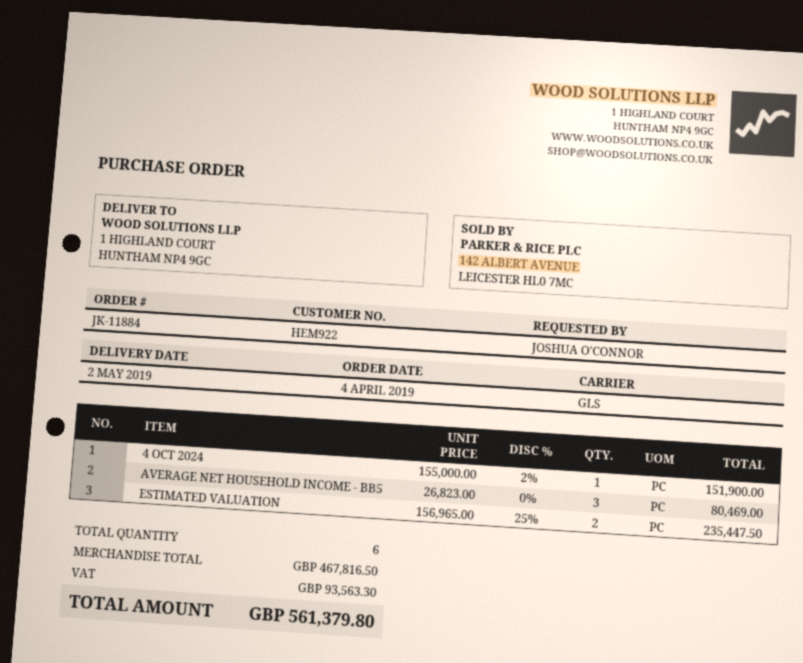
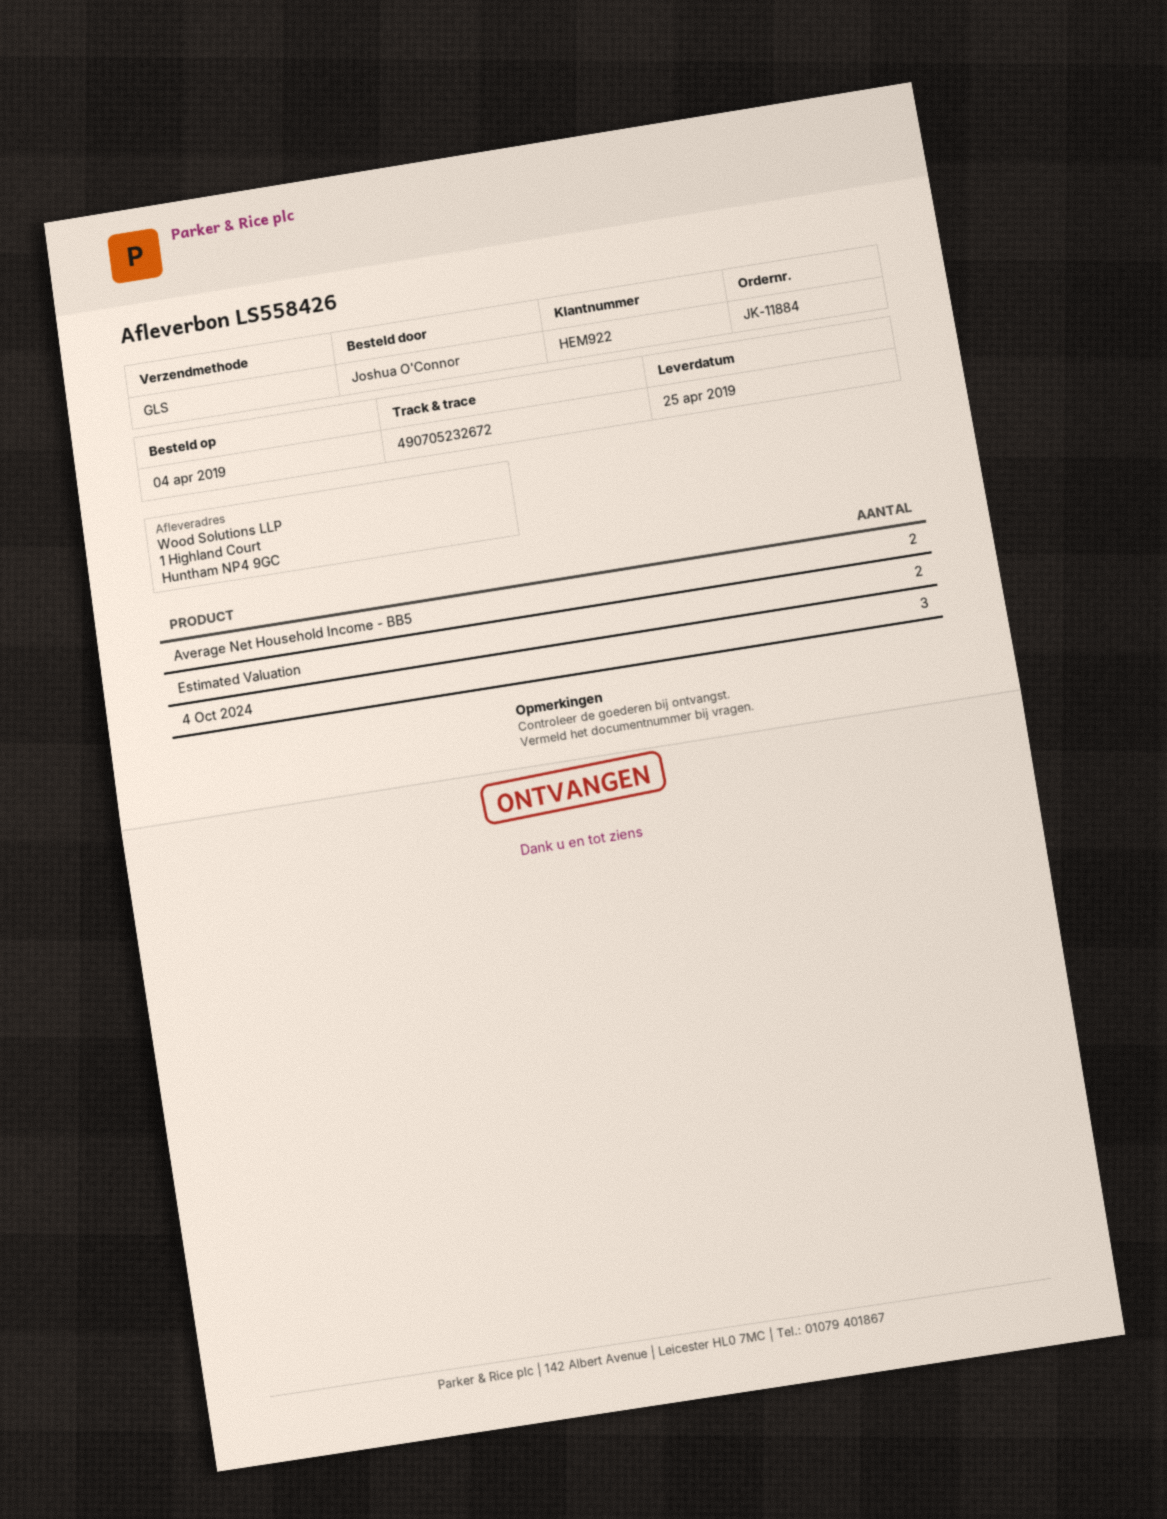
delivery date: 2019-05-02 -> 2019-04-25
4 OCT 2024: 1 -> 3
AVERAGE NET HOUSEHOLD INCOME - BB5: 3 -> 2

